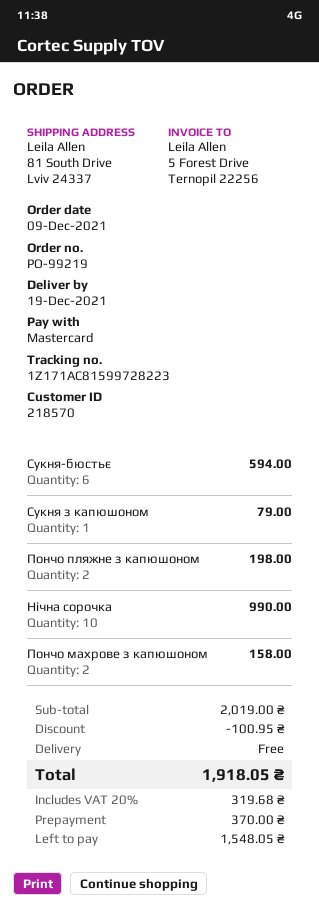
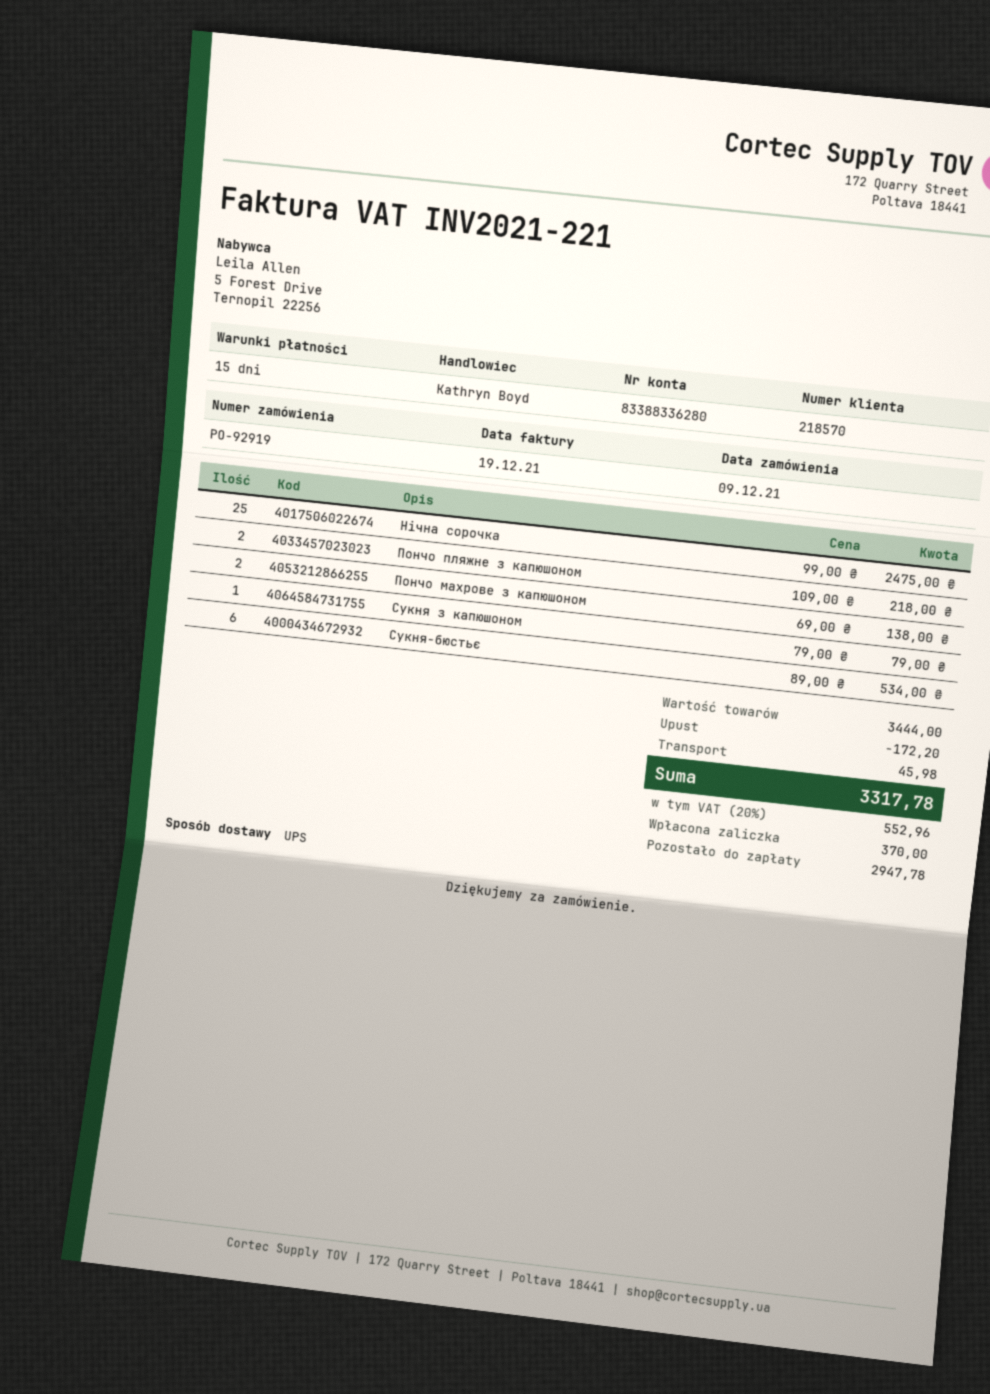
order number: PO-99219 -> PO-92919
Сукня-бюстьє: 6 for 594.00 -> 6 for 534.00
Пончо пляжне з капюшоном: 2 for 198.00 -> 2 for 218.00
Нічна сорочка: 10 for 990.00 -> 25 for 2475.00
Пончо махрове з капюшоном: 2 for 158.00 -> 2 for 138.00
subtotal: 2019.00 -> 3444.00
discount: 100.95 -> 172.20
shipping: 0.00 -> 45.98
tax: 20% = 319.68 -> 20% = 552.96
total: 1918.05 -> 3317.78
balance: 1548.05 -> 2947.78

